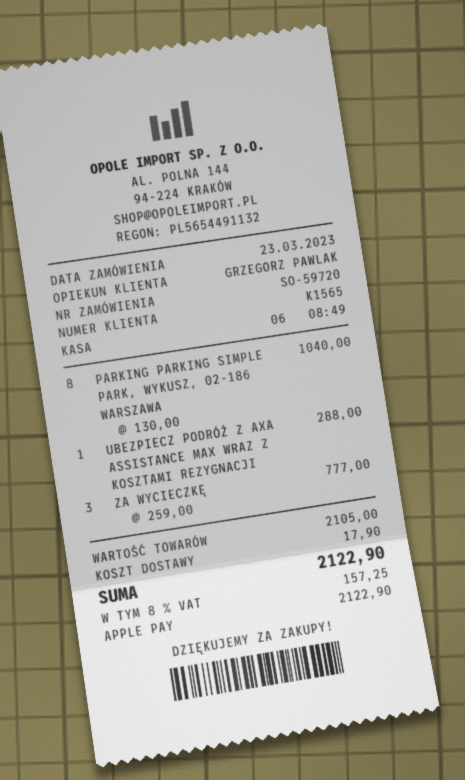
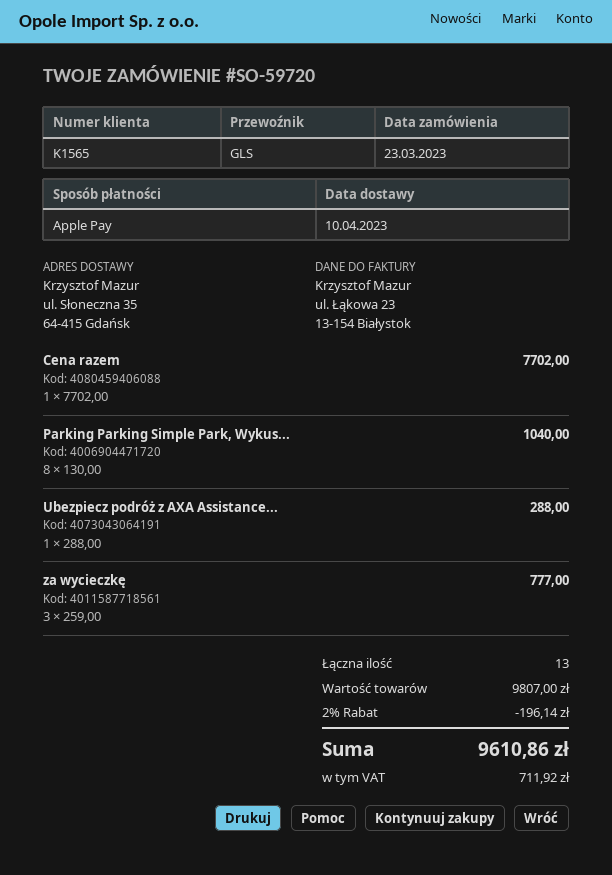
Cena razem: none -> 1 x 7702.00 = 7702.00
subtotal: 2105.00 -> 9807.00
discount: none -> 2% = 196.14
shipping: 17.90 -> none
tax: 157.25 -> 711.92
total: 2122.90 -> 9610.86

